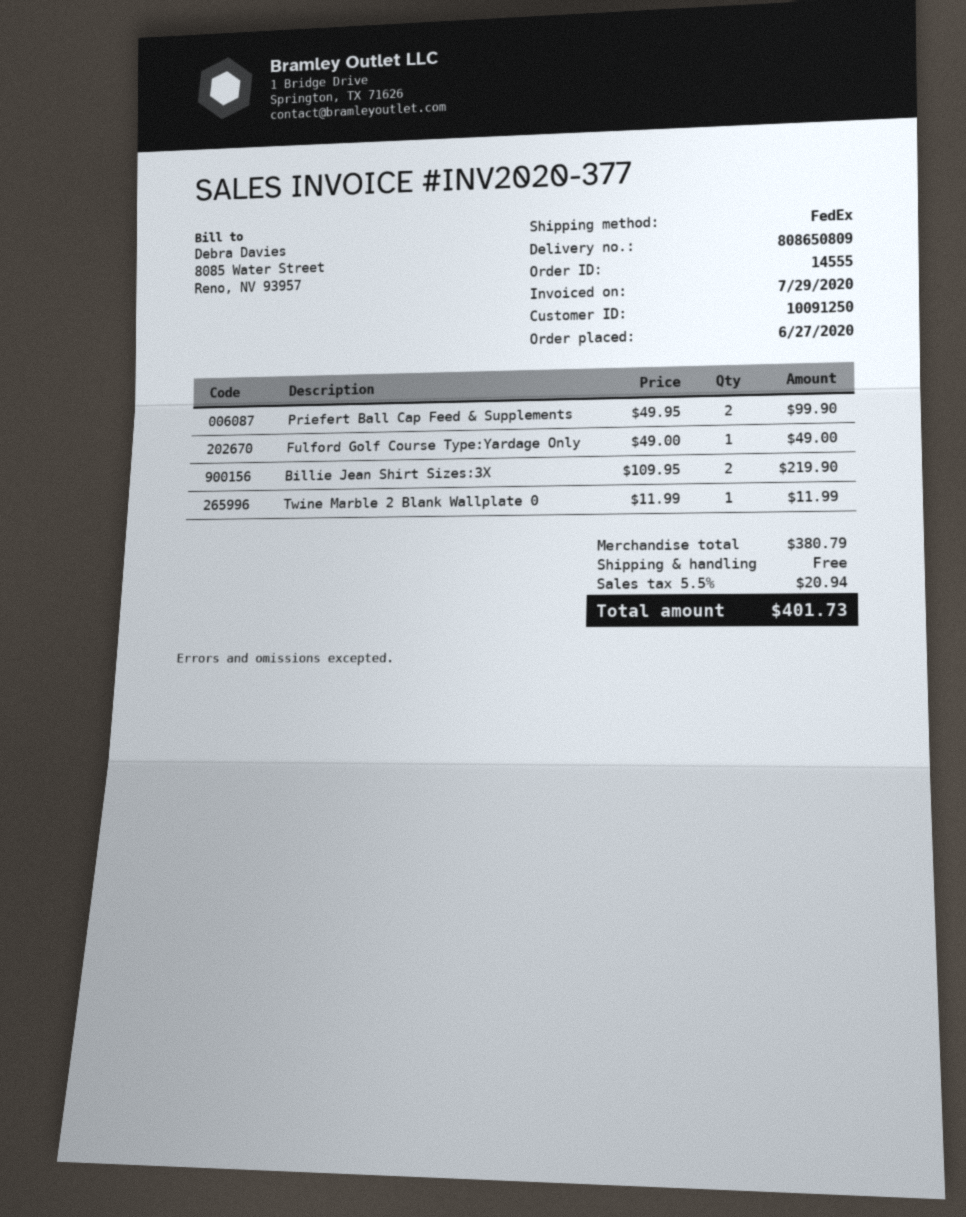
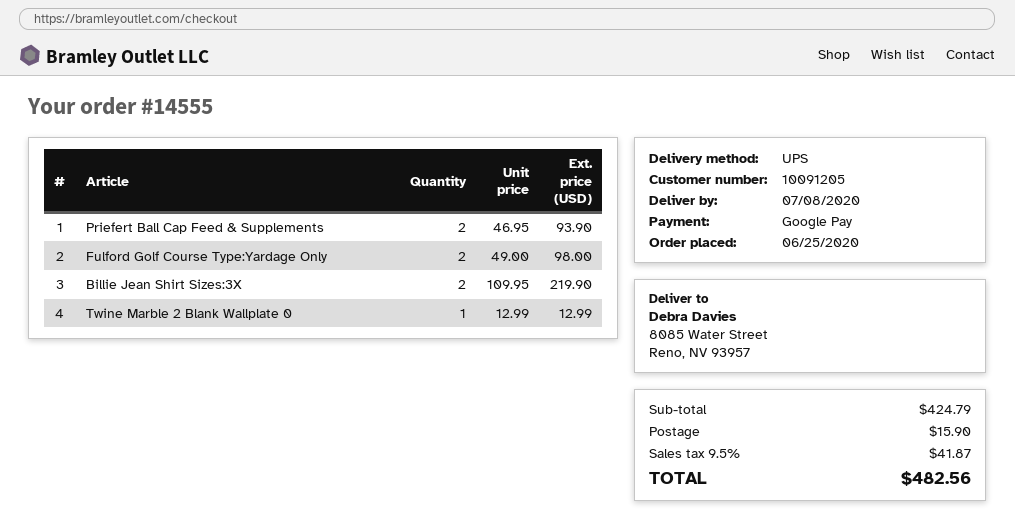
order date: 2020-06-27 -> 2020-06-25
customer number: 10091250 -> 10091205
shipping method: FedEx -> UPS
Priefert Ball Cap Feed & Supplements: 2 x 49.95 = 99.90 -> 2 x 46.95 = 93.90
Fulford Golf Course Type:Yardage Only: 1 x 49.00 = 49.00 -> 2 x 49.00 = 98.00
Twine Marble 2 Blank Wallplate 0: 1 x 11.99 = 11.99 -> 1 x 12.99 = 12.99
subtotal: 380.79 -> 424.79
shipping: 0.00 -> 15.90
tax: 5.5% = 20.94 -> 9.5% = 41.87
total: 401.73 -> 482.56

